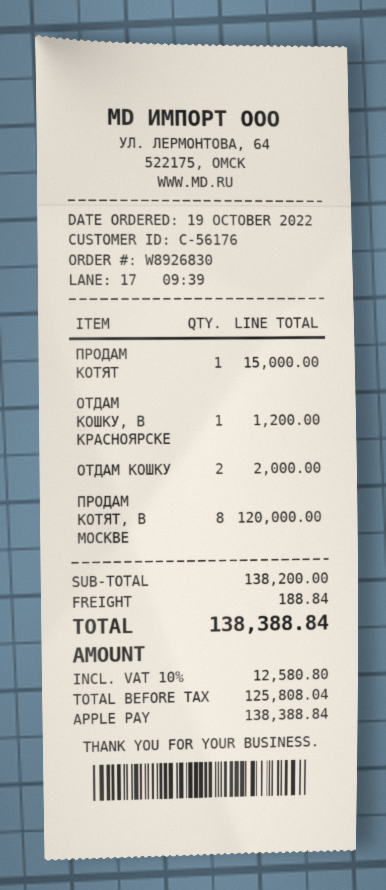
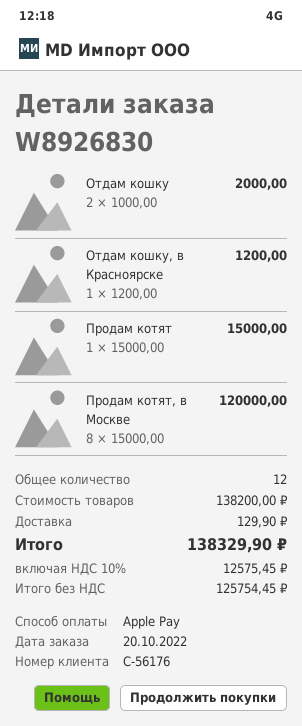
order date: 2022-10-19 -> 2022-10-20
shipping: 188.84 -> 129.90
net: 125808.04 -> 125754.45
tax: 10% = 12580.80 -> 10% = 12575.45
total: 138388.84 -> 138329.90

